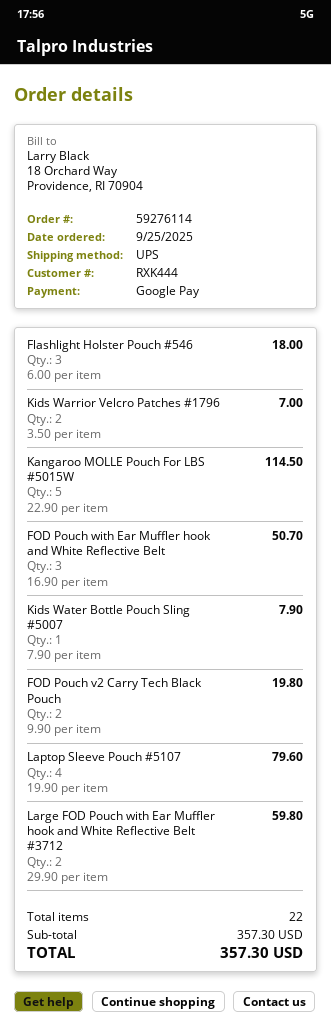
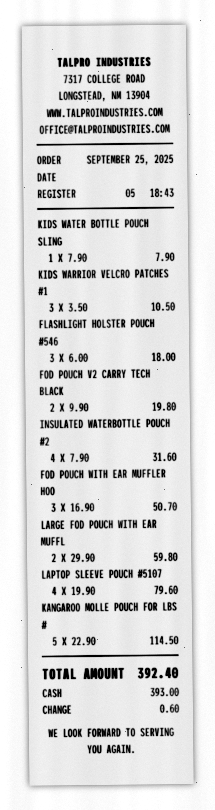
payment method: Google Pay -> cash
Kids Warrior Velcro Patches #1796: 2 x 3.50 = 7.00 -> 3 x 3.50 = 10.50
INSULATED WATERBOTTLE POUCH #2: none -> 4 x 7.90 = 31.60
total: 357.30 -> 392.40

